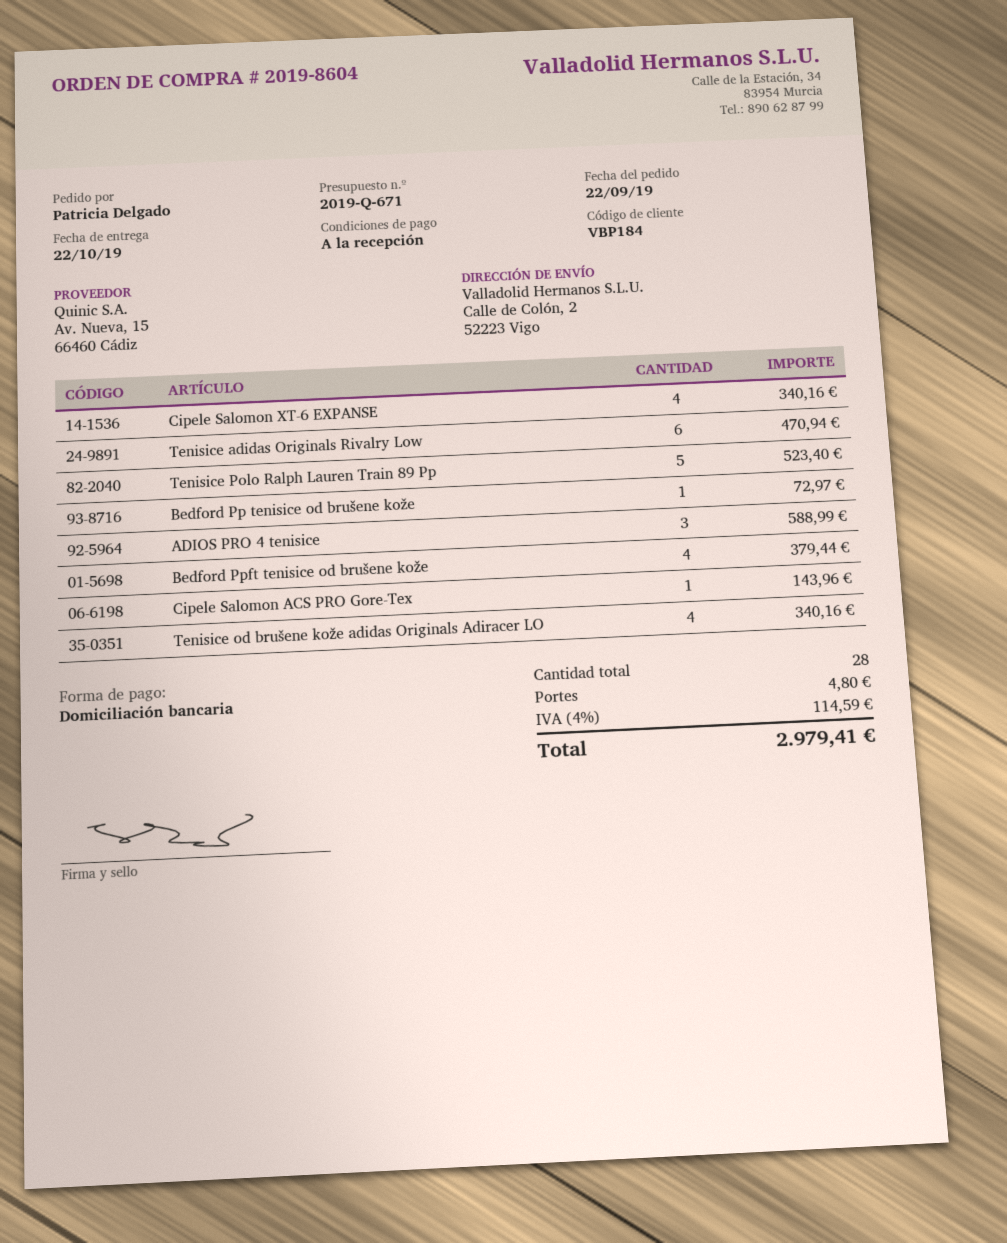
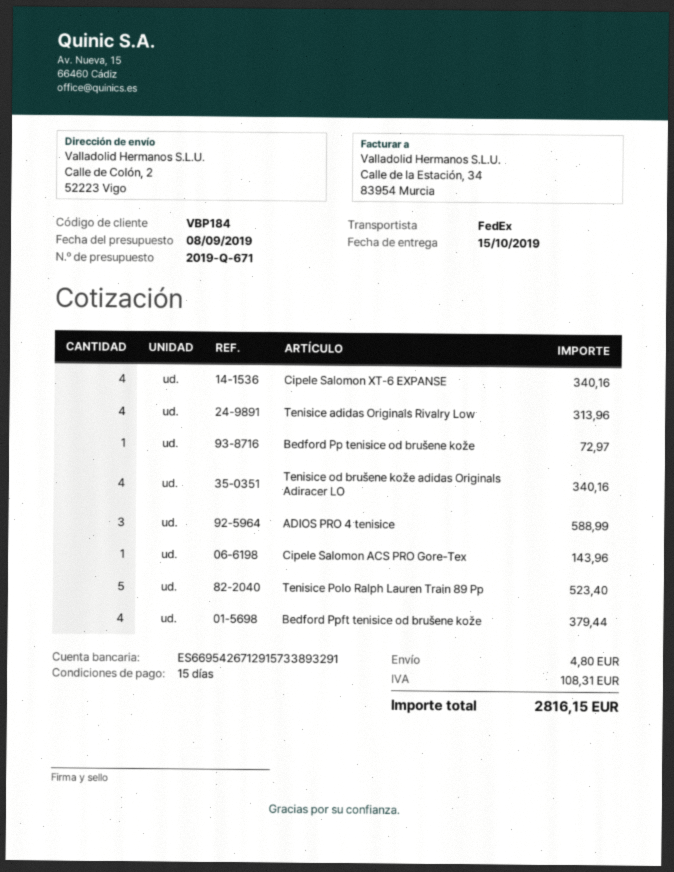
delivery date: 2019-10-22 -> 2019-10-15
payment terms: on receipt -> 15 days
Tenisice adidas Originals Rivalry Low: 6 for 470.94 -> 4 for 313.96
tax: 114.59 -> 108.31
total: 2979.41 -> 2816.15

